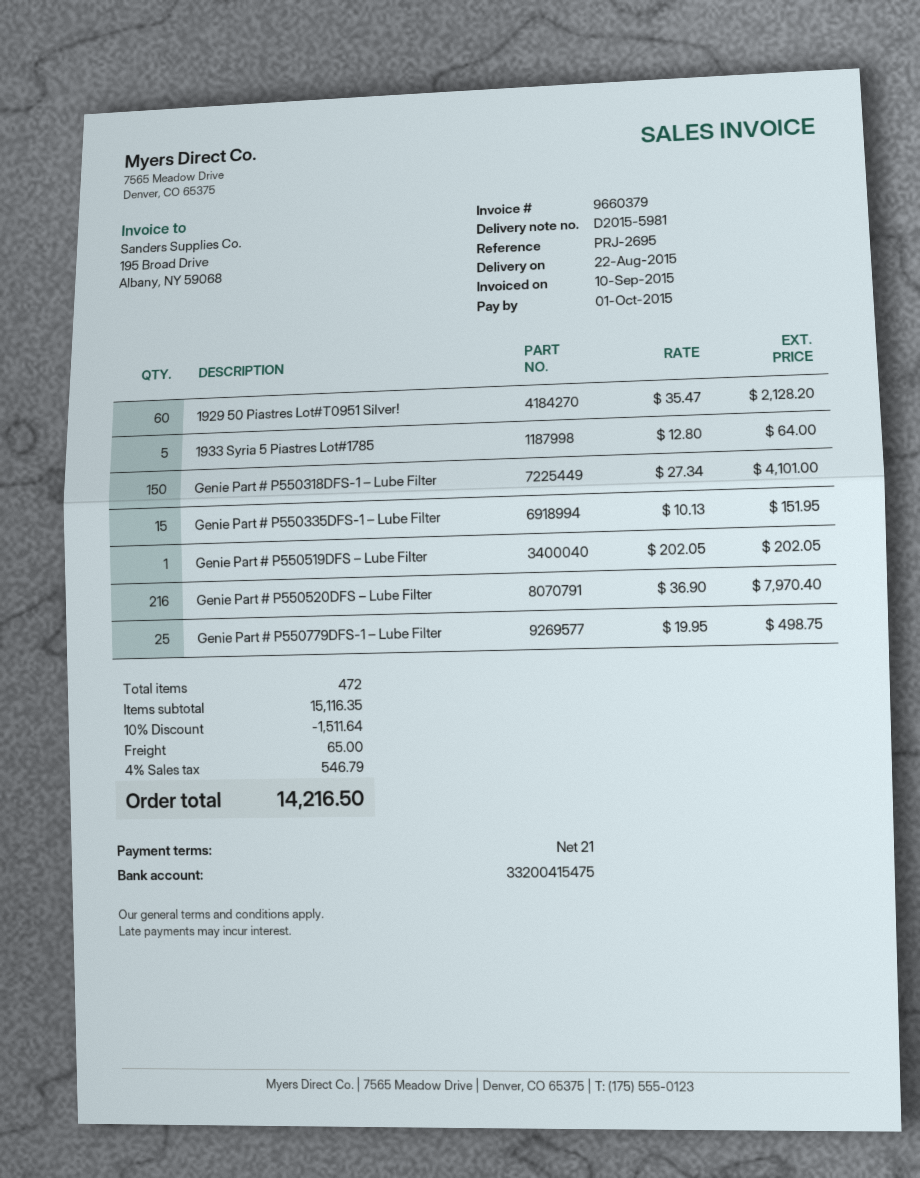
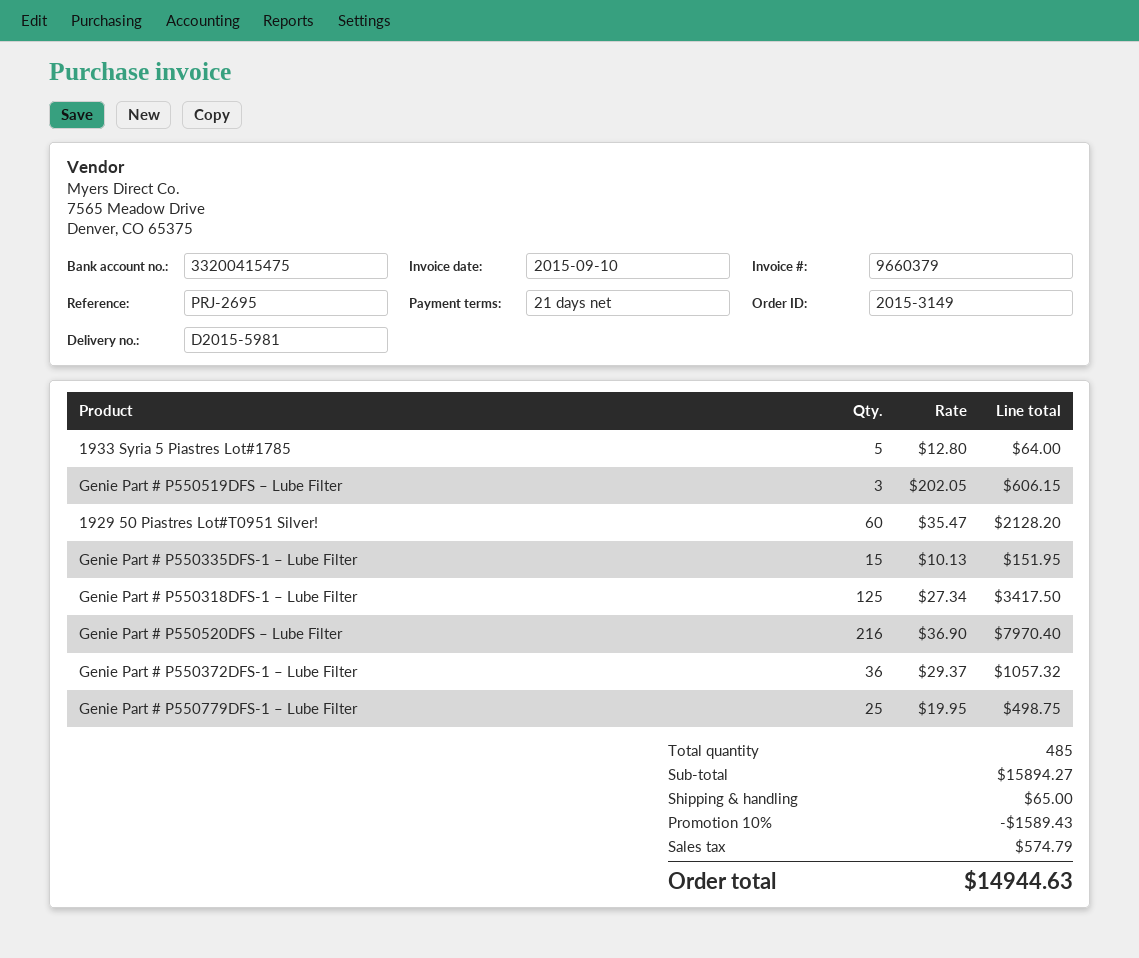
Genie Part # P550318DFS-1 – Lube Filter: 150 x 27.34 = 4101.00 -> 125 x 27.34 = 3417.50
Genie Part # P550519DFS – Lube Filter: 1 x 202.05 = 202.05 -> 3 x 202.05 = 606.15
Genie Part # P550372DFS-1 – Lube Filter: none -> 36 x 29.37 = 1057.32
total quantity: 472 -> 485
subtotal: 15116.35 -> 15894.27
discount: 10% = 1511.64 -> 10% = 1589.43
tax: 546.79 -> 574.79
total: 14216.50 -> 14944.63

